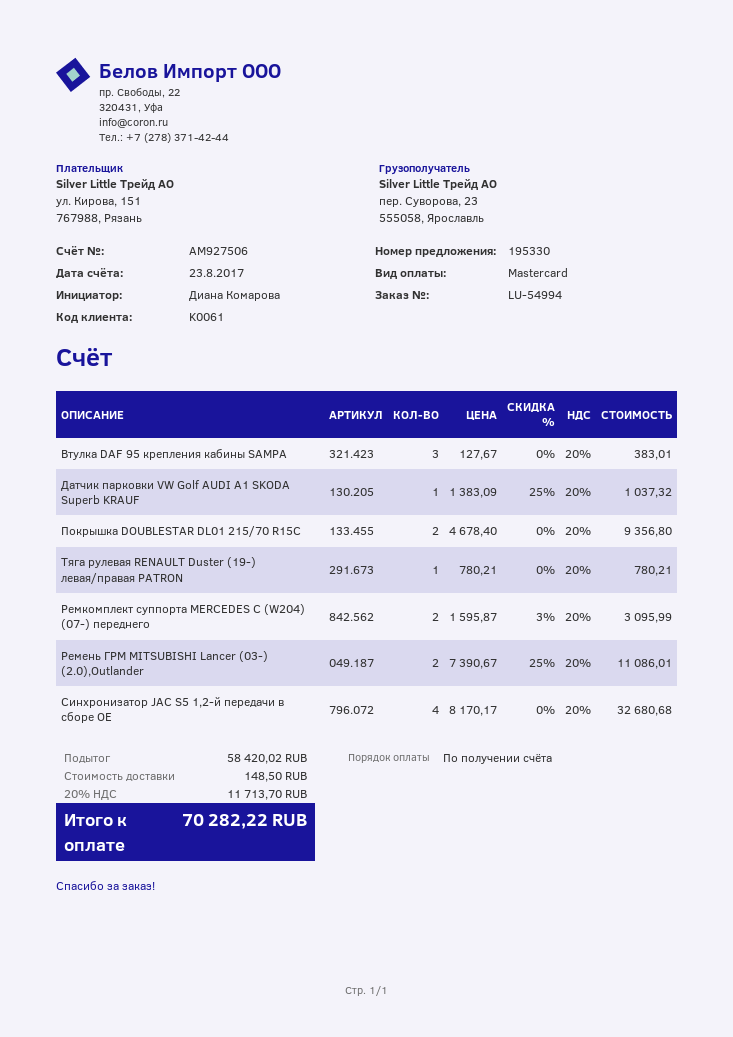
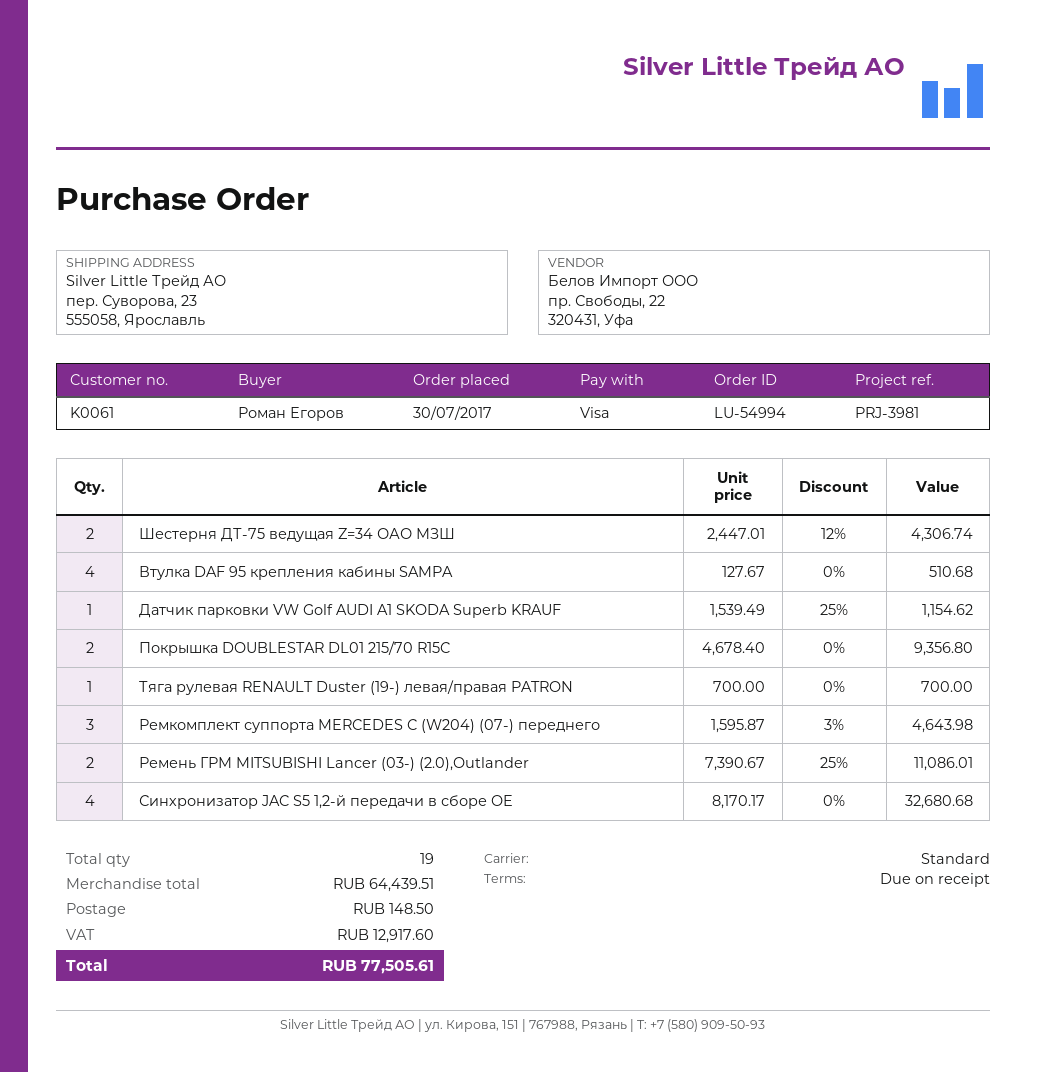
ordered by: Диана Комарова -> Роман Егоров
payment method: Mastercard -> Visa
Втулка DAF 95 крепления кабины SAMPA: 3 x 127.67 = 383.01 -> 4 x 127.67 = 510.68
Датчик парковки VW Golf AUDI A1 SKODA Superb KRAUF: 1 x 1383.09 - 25% = 1037.32 -> 1 x 1539.49 - 25% = 1154.62
Тяга рулевая RENAULT Duster (19-) левая/правая PATRON: 1 x 780.21 = 780.21 -> 1 x 700.00 = 700.00
Ремкомплект суппорта MERCEDES C (W204) (07-) переднего: 2 x 1595.87 - 3% = 3095.99 -> 3 x 1595.87 - 3% = 4643.98
Шестерня ДТ-75 ведущая Z=34 ОАО МЗШ: none -> 2 x 2447.01 - 12% = 4306.74
subtotal: 58420.02 -> 64439.51
tax: 11713.70 -> 12917.60
total: 70282.22 -> 77505.61

